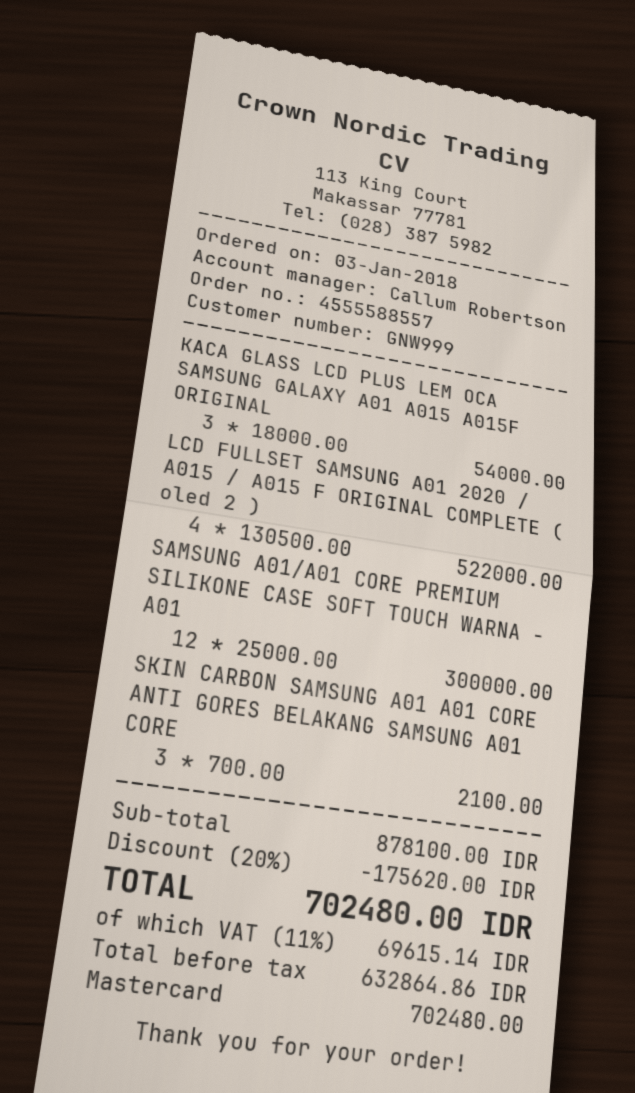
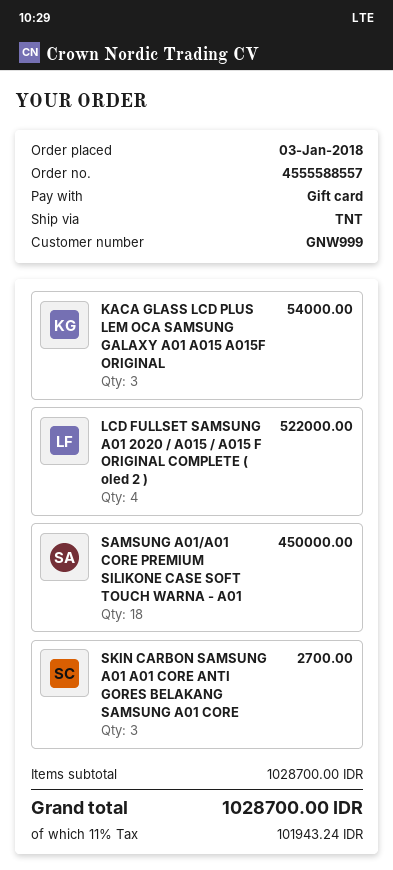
payment method: Mastercard -> gift card
SAMSUNG A01/A01 CORE PREMIUM SILIKONE CASE SOFT TOUCH WARNA - A01: 12 for 300000.00 -> 18 for 450000.00
SKIN CARBON SAMSUNG A01 A01 CORE ANTI GORES BELAKANG SAMSUNG A01 CORE: 3 for 2100.00 -> 3 for 2700.00
subtotal: 878100.00 -> 1028700.00
discount: 20% = 175620.00 -> none
tax: 11% = 69615.14 -> 11% = 101943.24
total: 702480.00 -> 1028700.00

